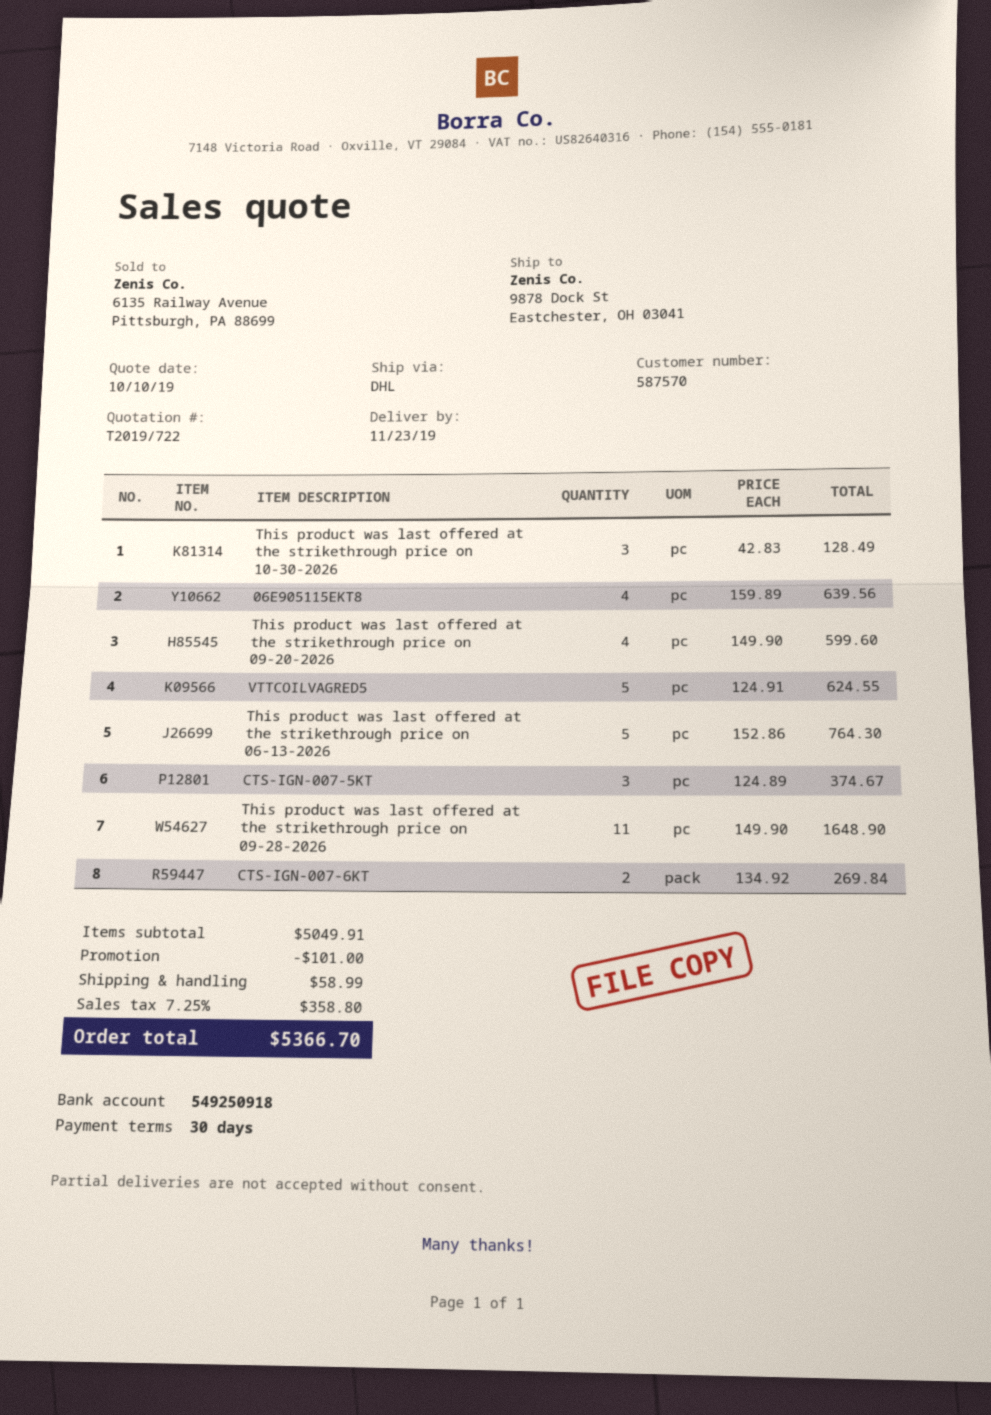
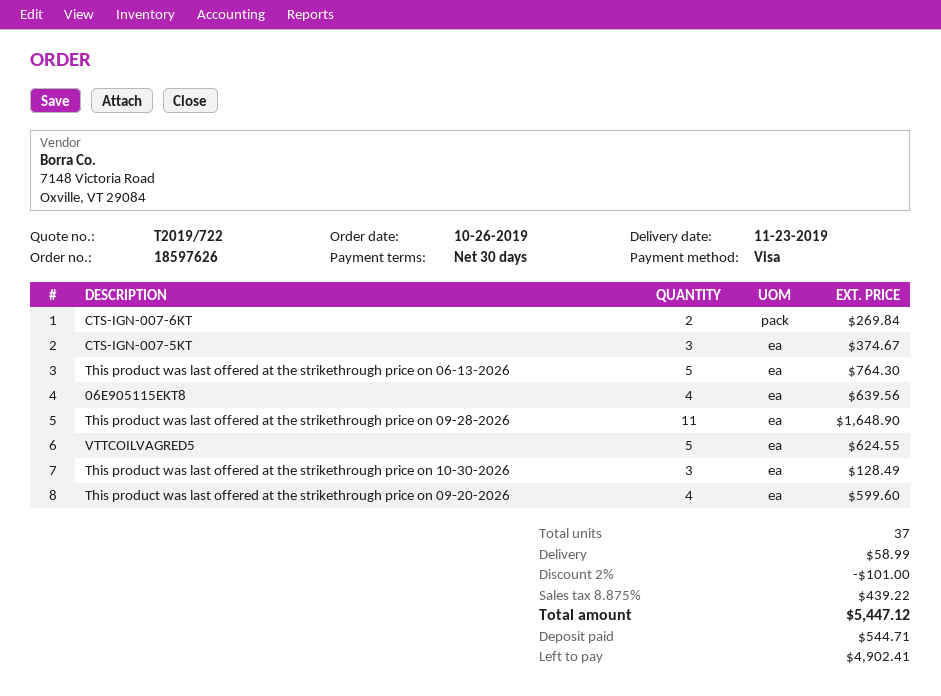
tax: 7.25% = 358.80 -> 8.875% = 439.22
total: 5366.70 -> 5447.12

